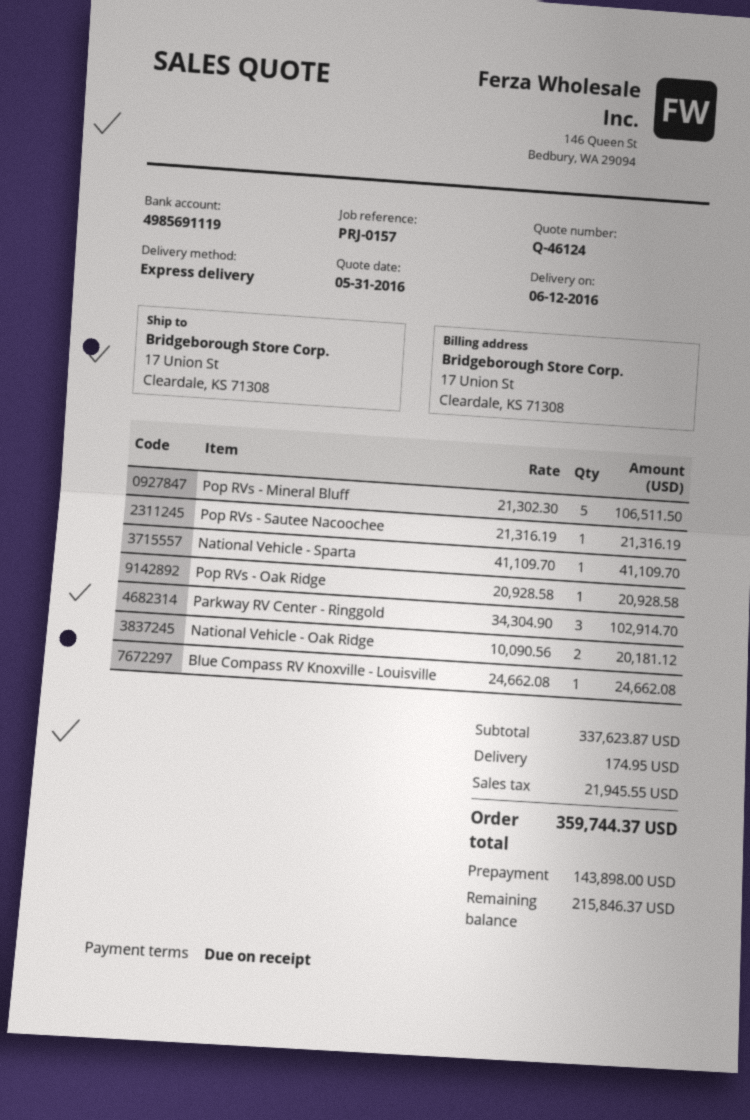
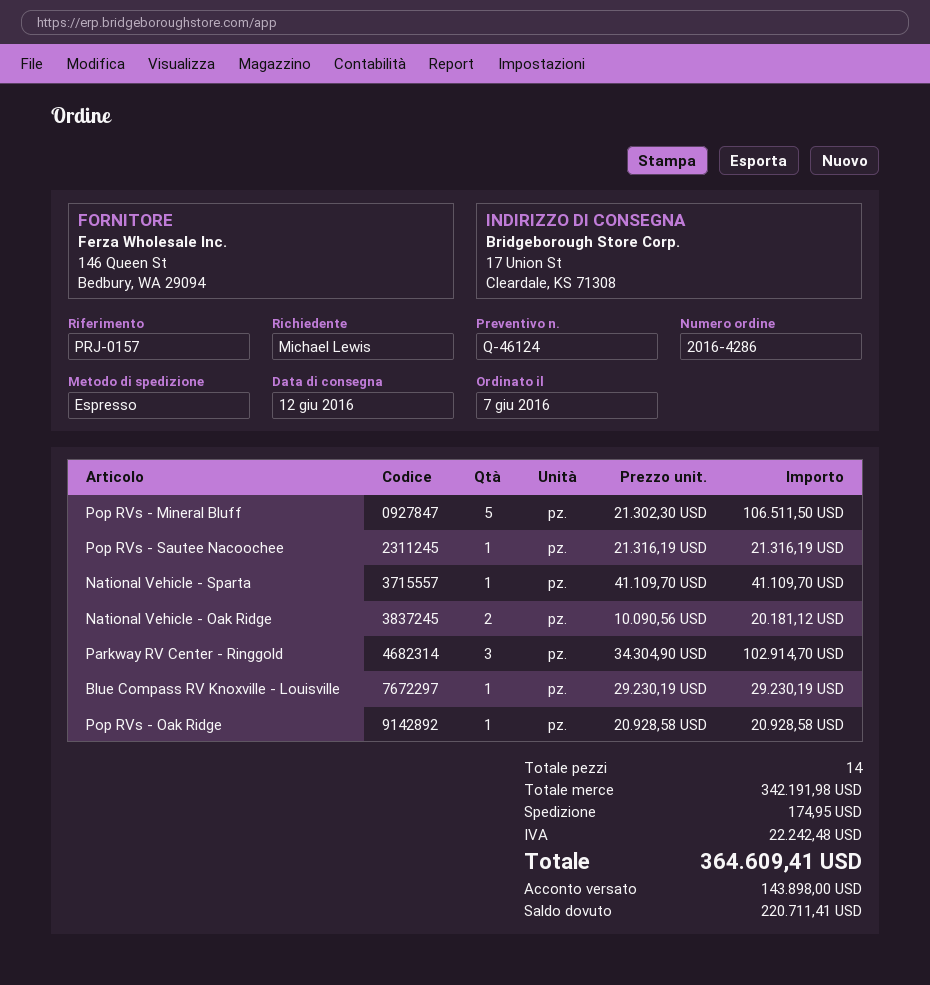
Blue Compass RV Knoxville - Louisville: 1 x 24662.08 = 24662.08 -> 1 x 29230.19 = 29230.19
subtotal: 337623.87 -> 342191.98
tax: 21945.55 -> 22242.48
total: 359744.37 -> 364609.41
balance: 215846.37 -> 220711.41

